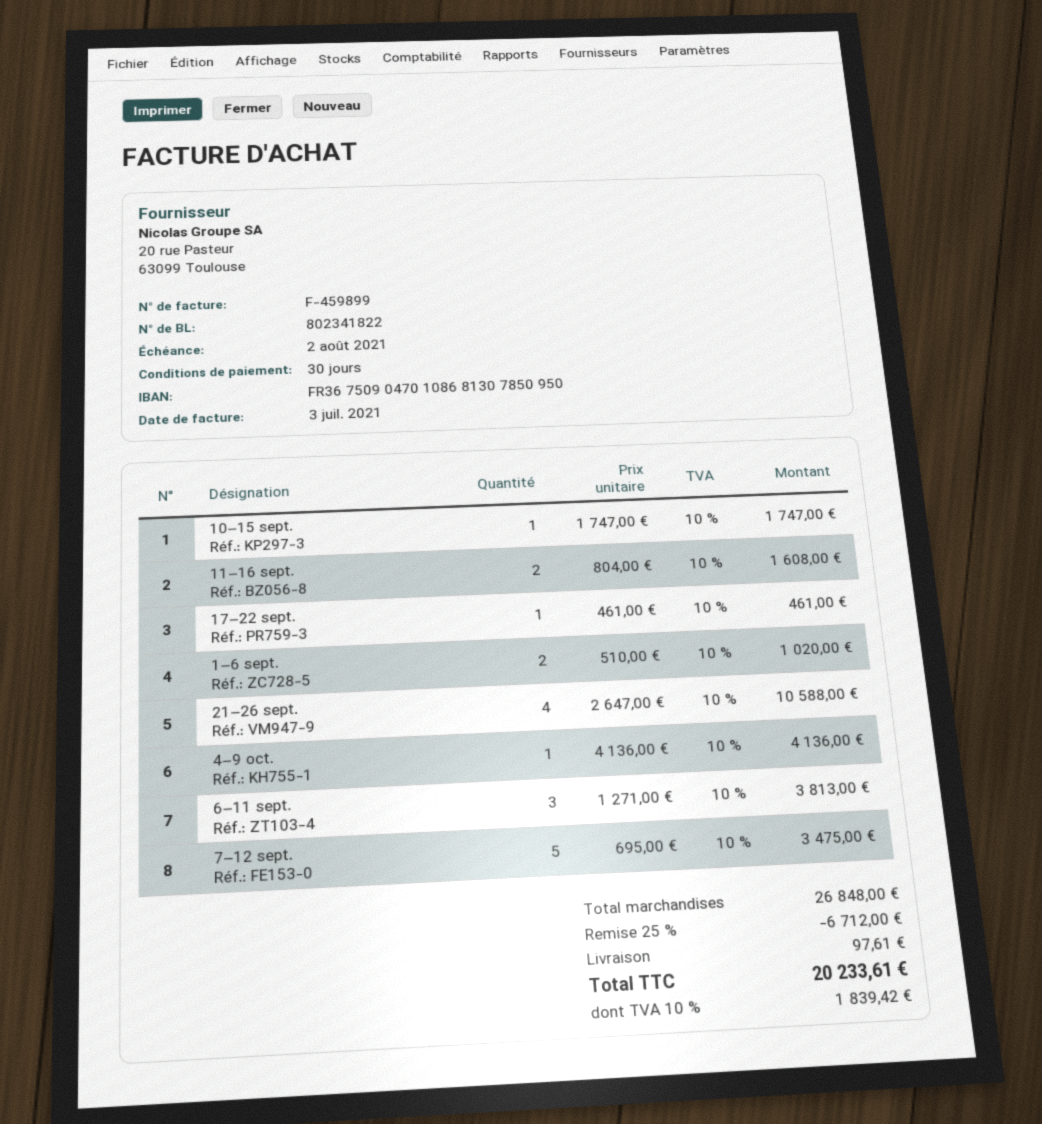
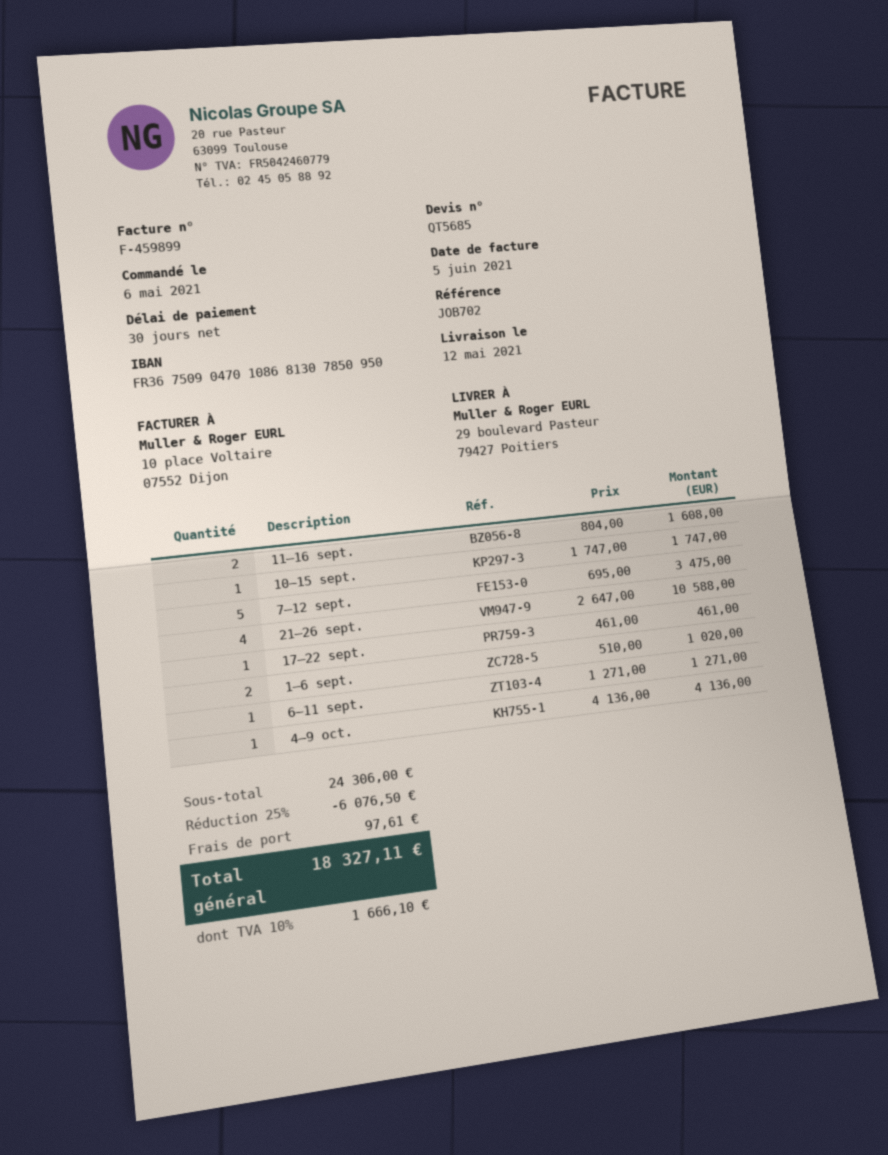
invoice date: 2021-07-03 -> 2021-06-05
6–11 sept.: 3 x 1271.00 = 3813.00 -> 1 x 1271.00 = 1271.00
subtotal: 26848.00 -> 24306.00
discount: 25% = 6712.00 -> 25% = 6076.50
tax: 10% = 1839.42 -> 10% = 1666.10
total: 20233.61 -> 18327.11

